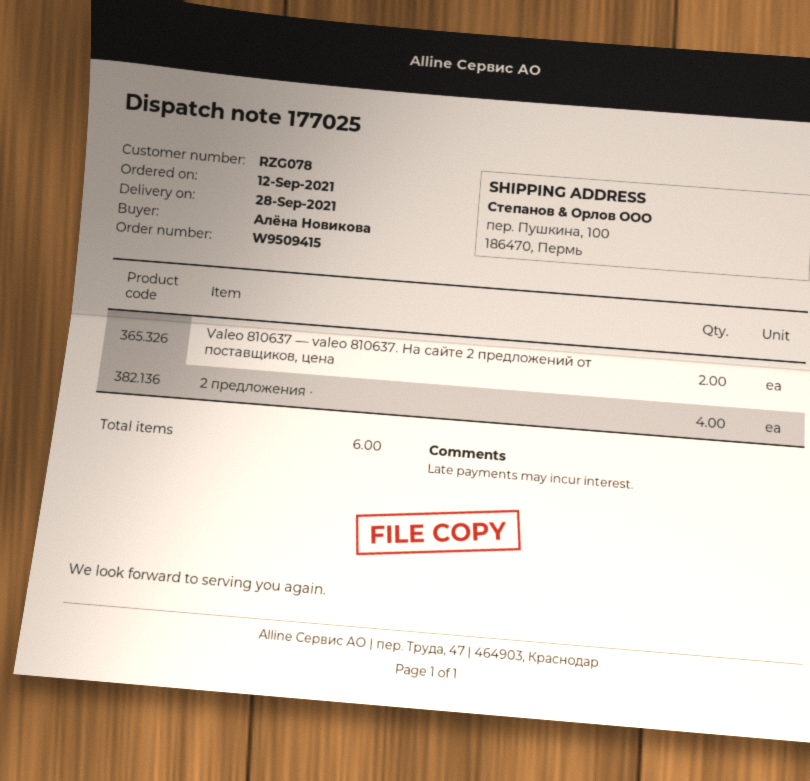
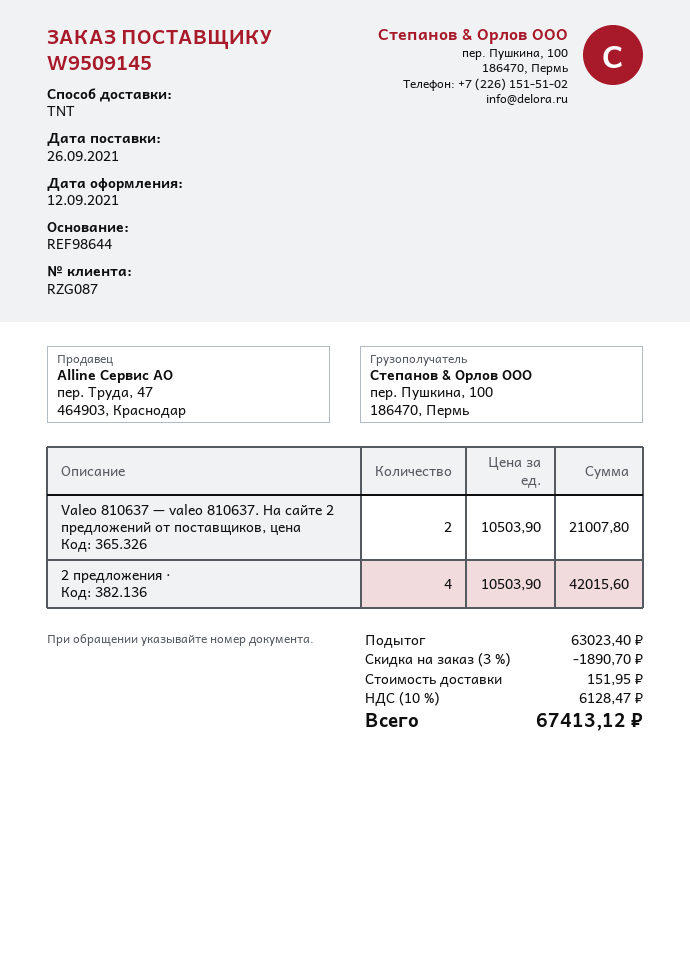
order number: W9509415 -> W9509145
delivery date: 2021-09-28 -> 2021-09-26
customer number: RZG078 -> RZG087

